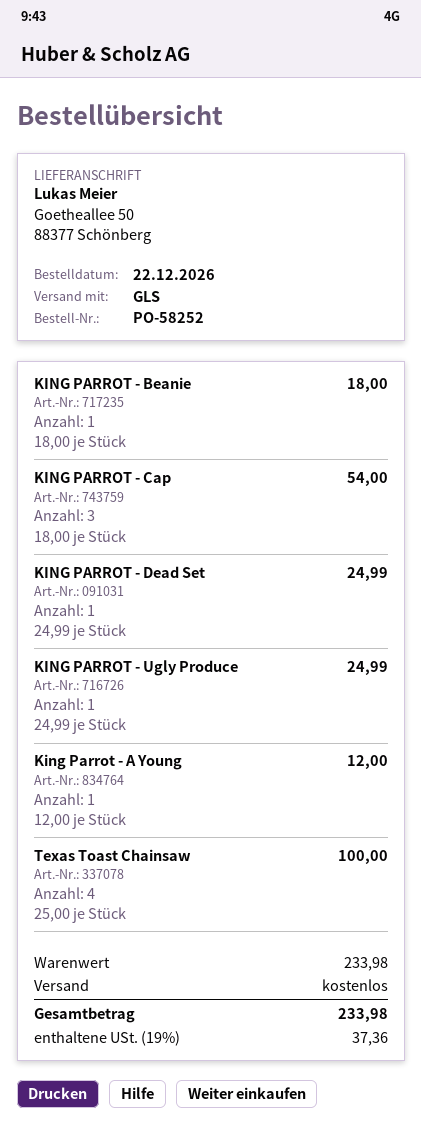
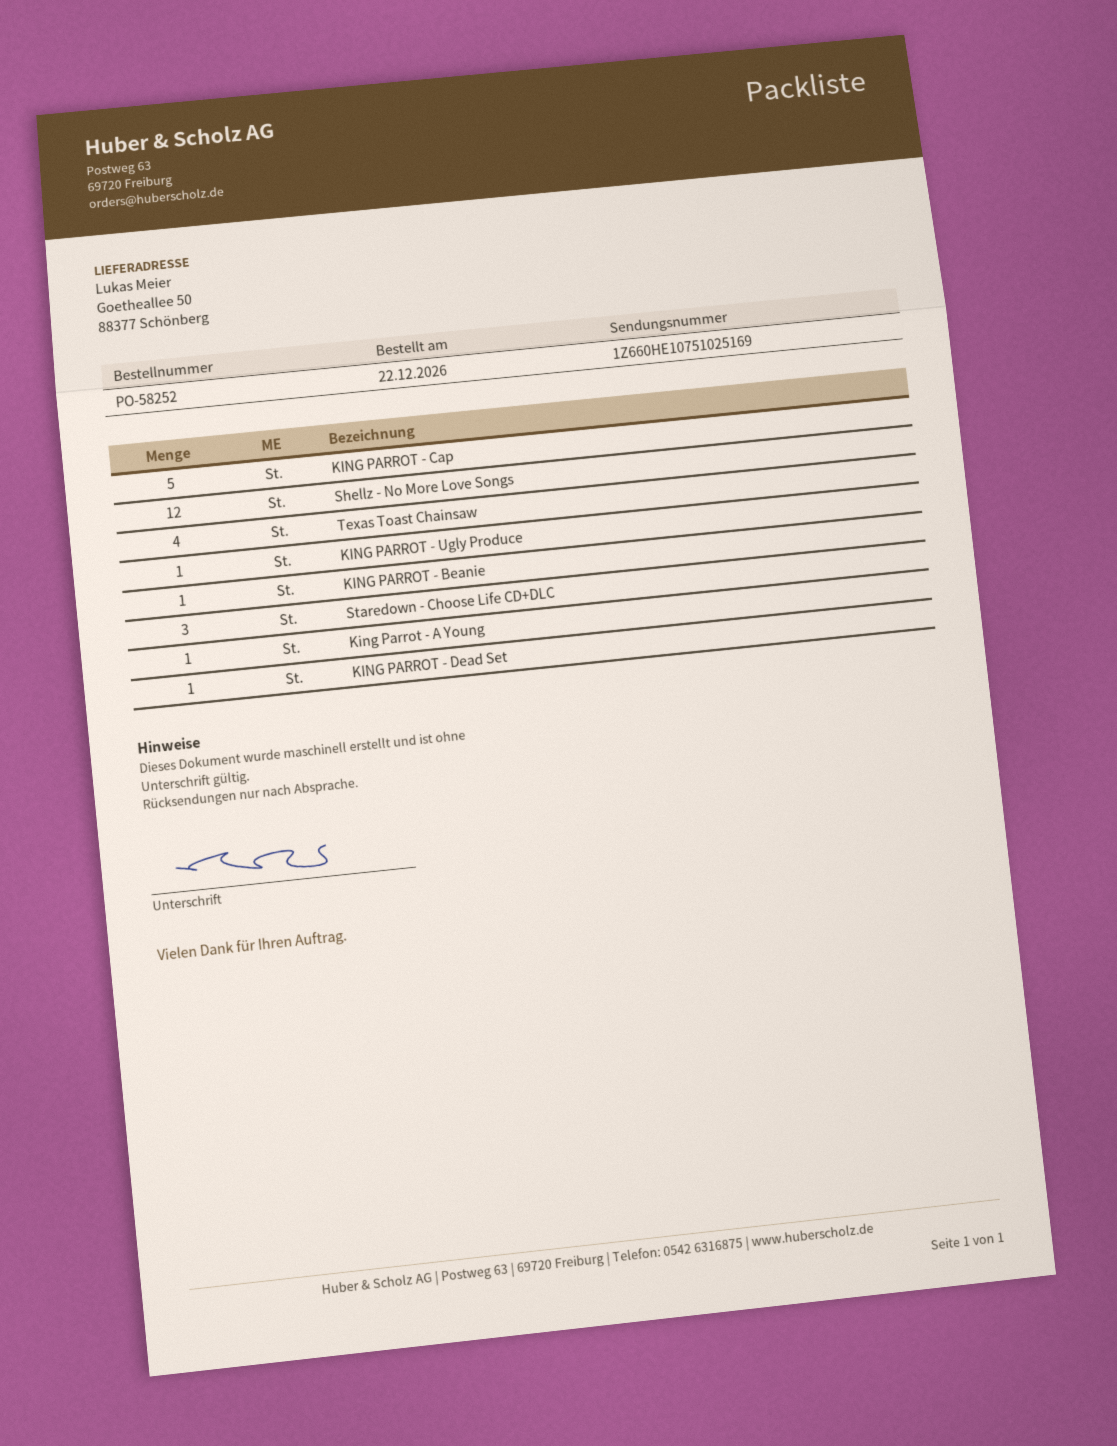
KING PARROT - Cap: 3 -> 5
Shellz - No More Love Songs: none -> 12
Staredown - Choose Life CD+DLC: none -> 3

